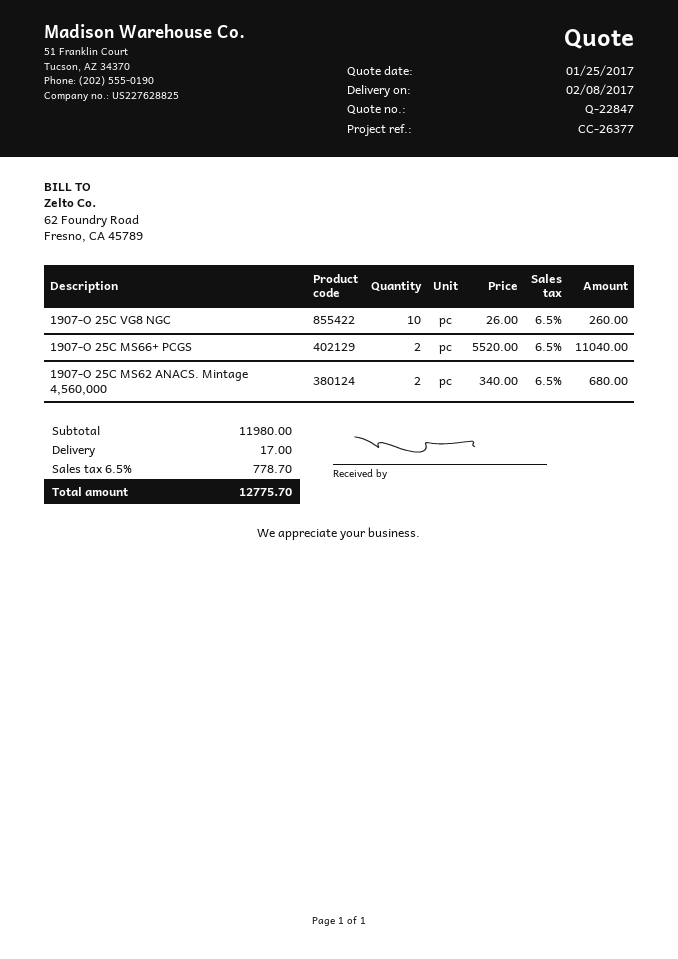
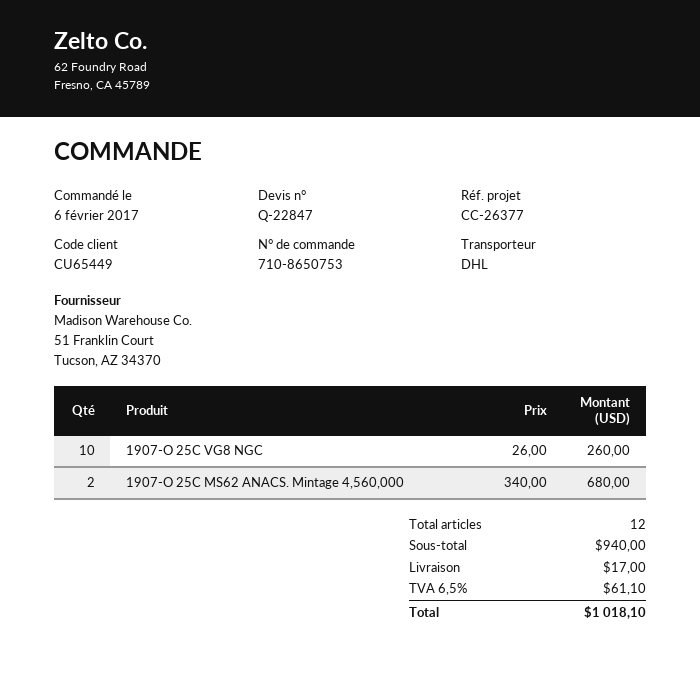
1907-O 25C MS66+ PCGS: 2 x 5520.00 = 11040.00 -> none
subtotal: 11980.00 -> 940.00
tax: 6.5% = 778.70 -> 6.5% = 61.10
total: 12775.70 -> 1018.10

